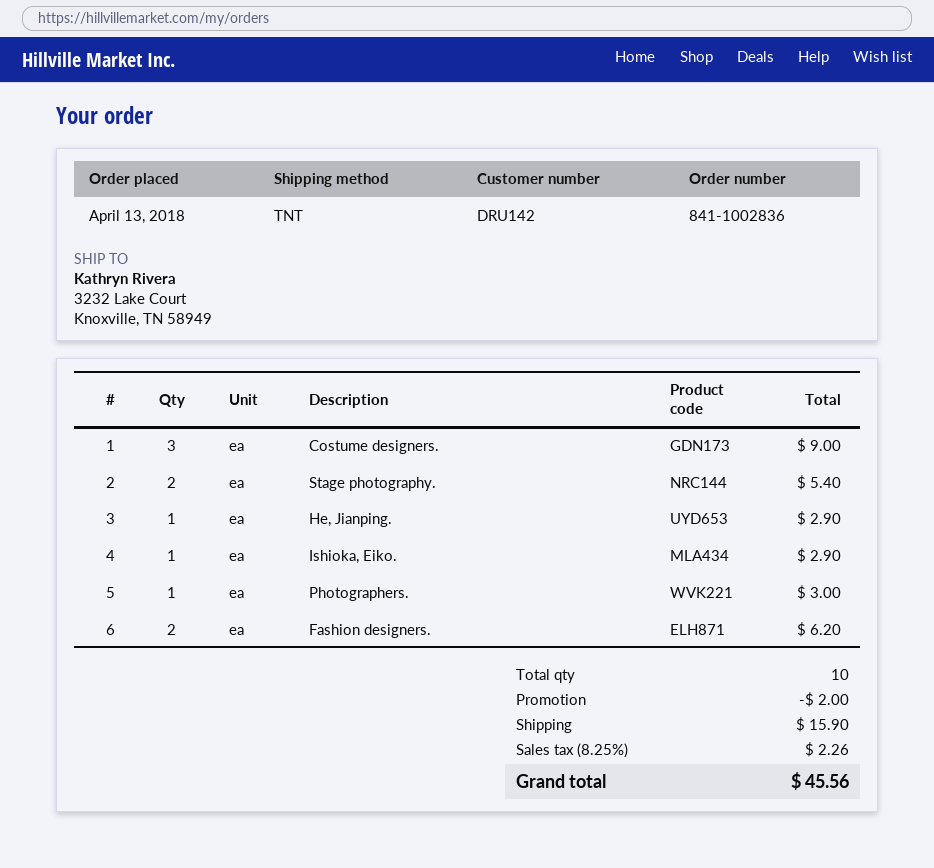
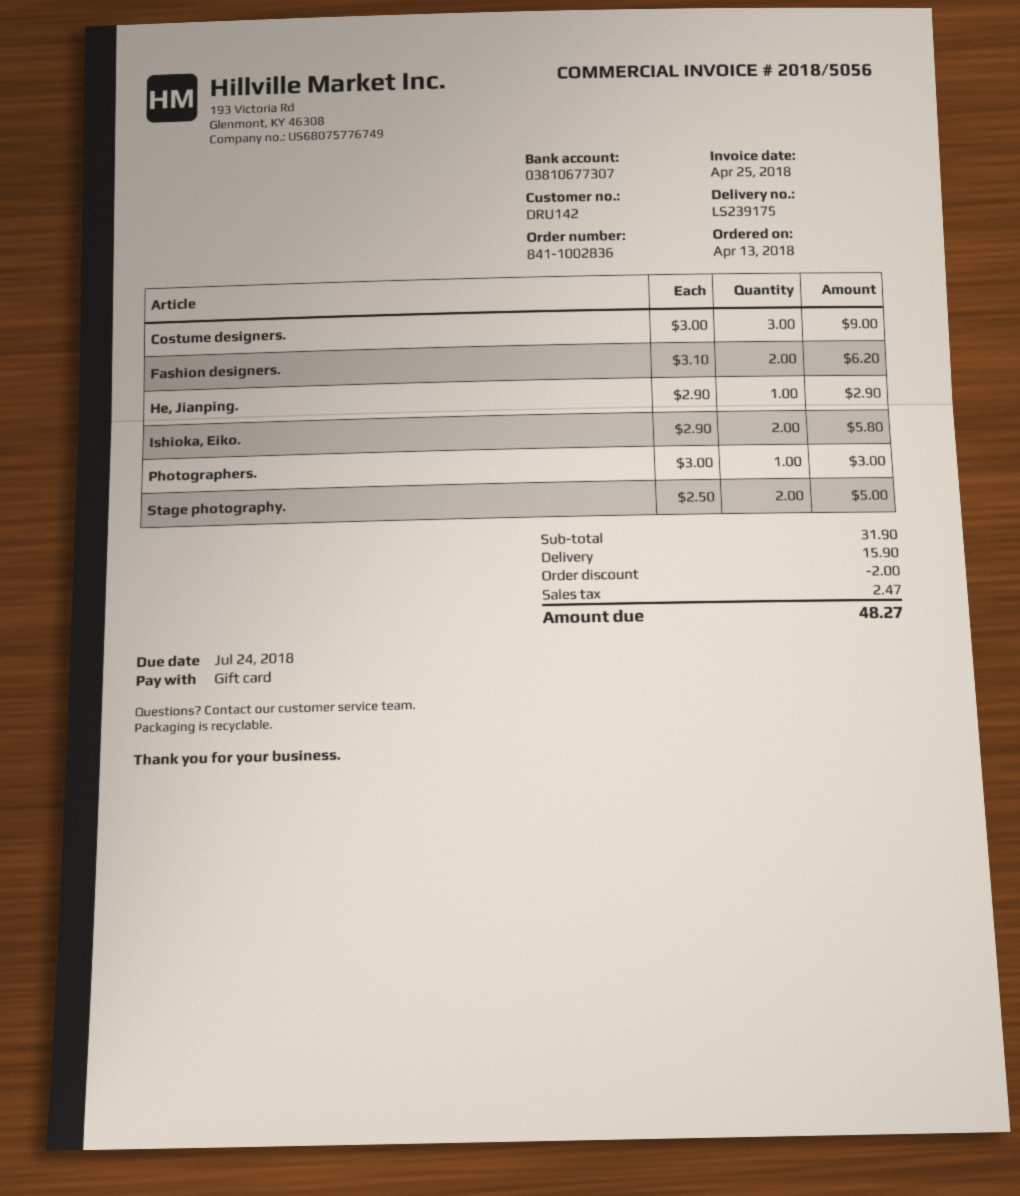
Stage photography.: 2 for 5.40 -> 2 for 5.00
Ishioka, Eiko.: 1 for 2.90 -> 2 for 5.80
tax: 2.26 -> 2.47
total: 45.56 -> 48.27

